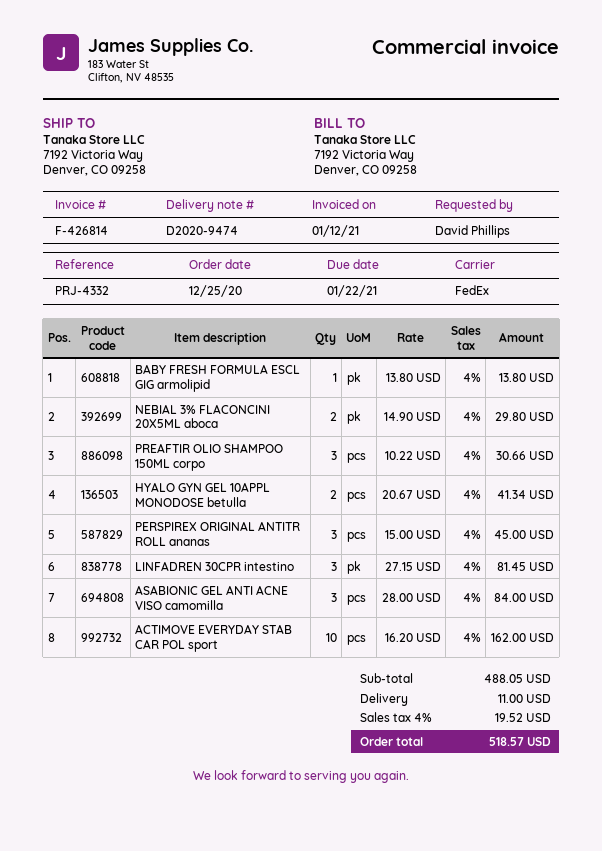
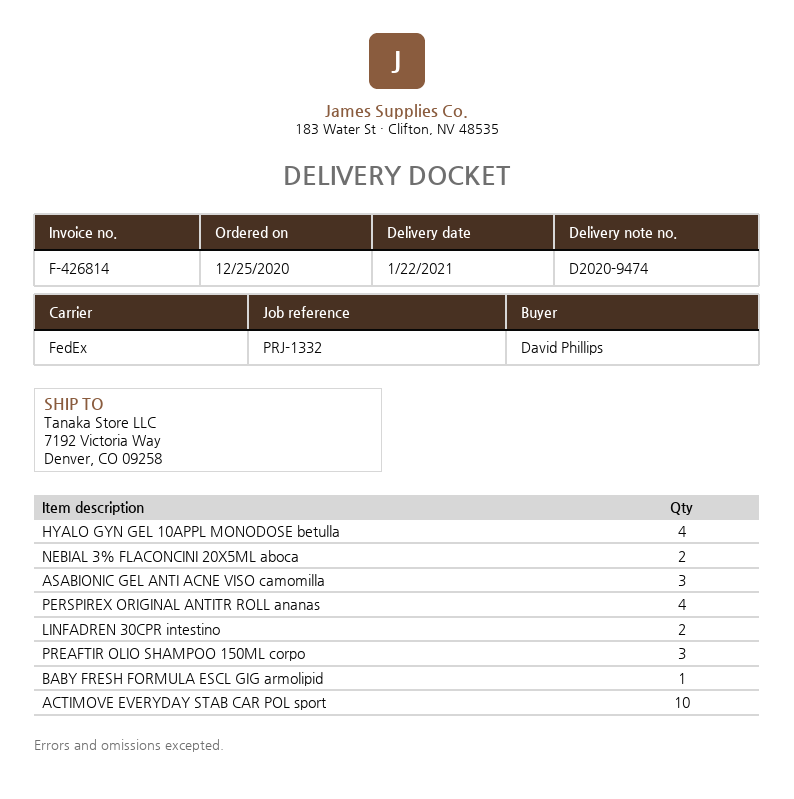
reference: PRJ-4332 -> PRJ-1332
HYALO GYN GEL 10APPL MONODOSE betulla: 2 -> 4
PERSPIREX ORIGINAL ANTITR ROLL ananas: 3 -> 4
LINFADREN 30CPR intestino: 3 -> 2

